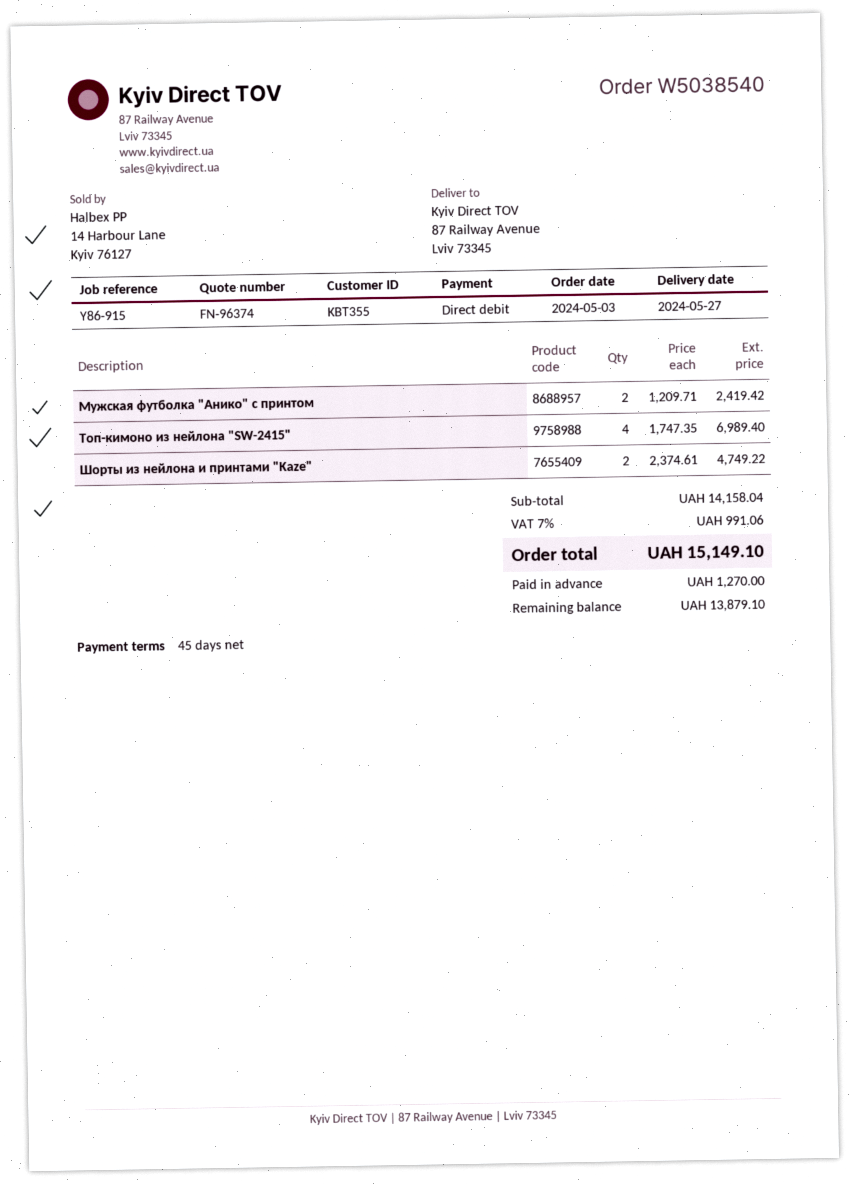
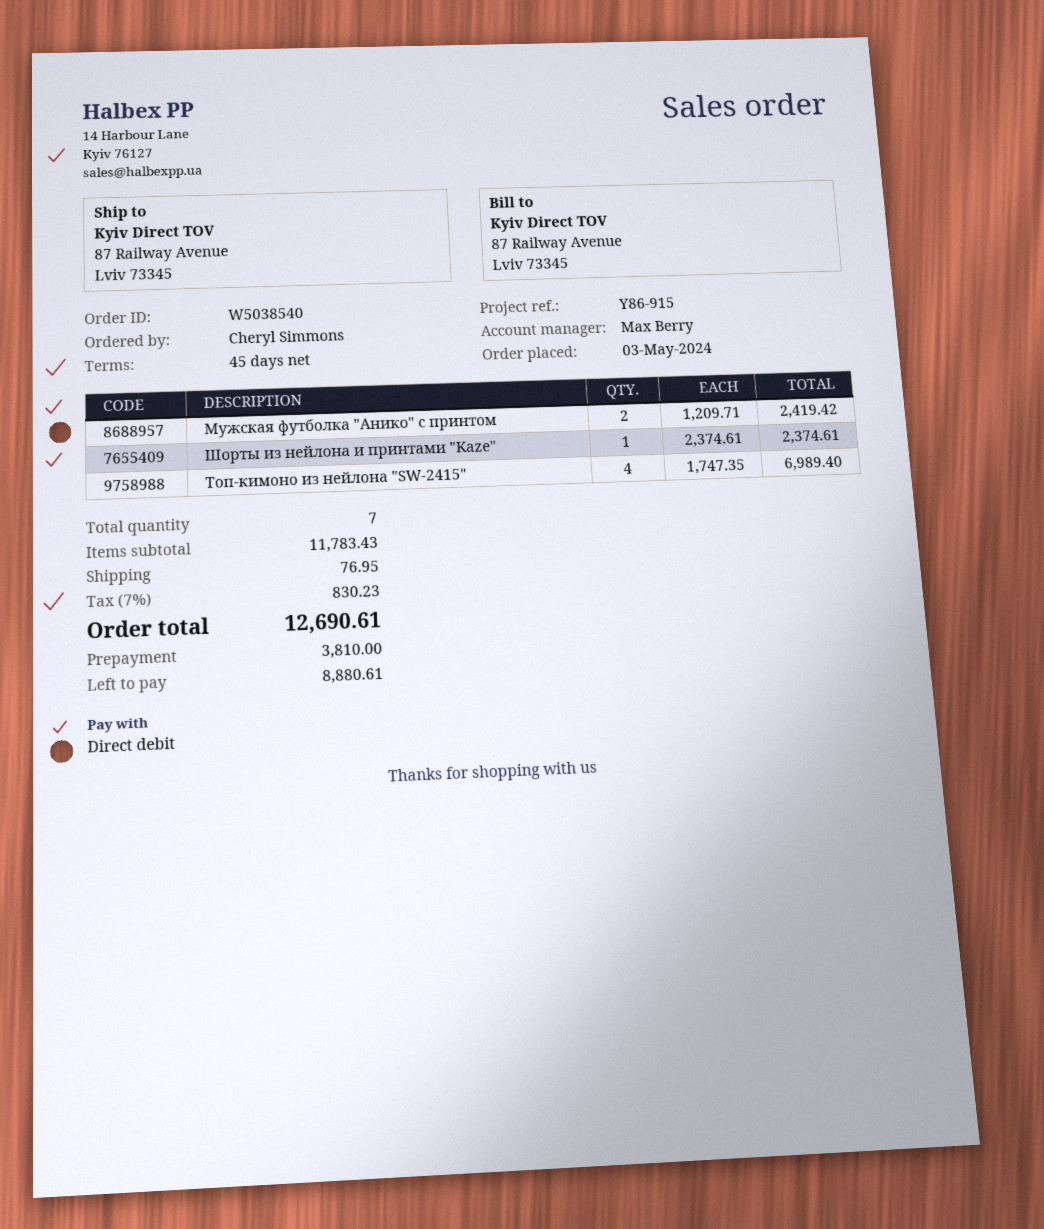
Шорты из нейлона и принтами "Kaze": 2 x 2374.61 = 4749.22 -> 1 x 2374.61 = 2374.61
subtotal: 14158.04 -> 11783.43
shipping: none -> 76.95
tax: 7% = 991.06 -> 7% = 830.23
total: 15149.10 -> 12690.61
deposit: 1270.00 -> 3810.00
balance: 13879.10 -> 8880.61

